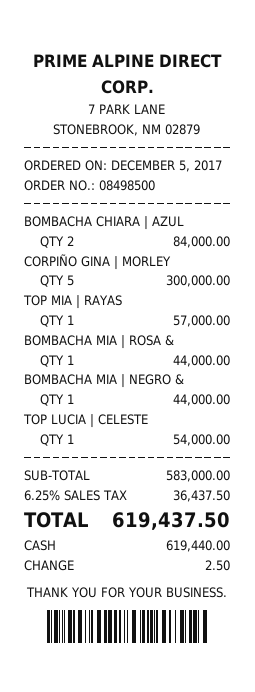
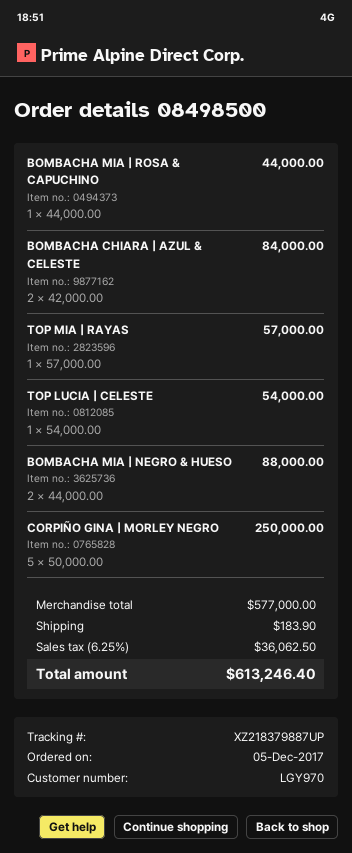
CORPIÑO GINA | MORLEY: 5 for 300000.00 -> 5 for 250000.00
BOMBACHA MIA | NEGRO &: 1 for 44000.00 -> 2 for 88000.00
subtotal: 583000.00 -> 577000.00
shipping: none -> 183.90
tax: 6.25% = 36437.50 -> 6.25% = 36062.50
total: 619437.50 -> 613246.40

